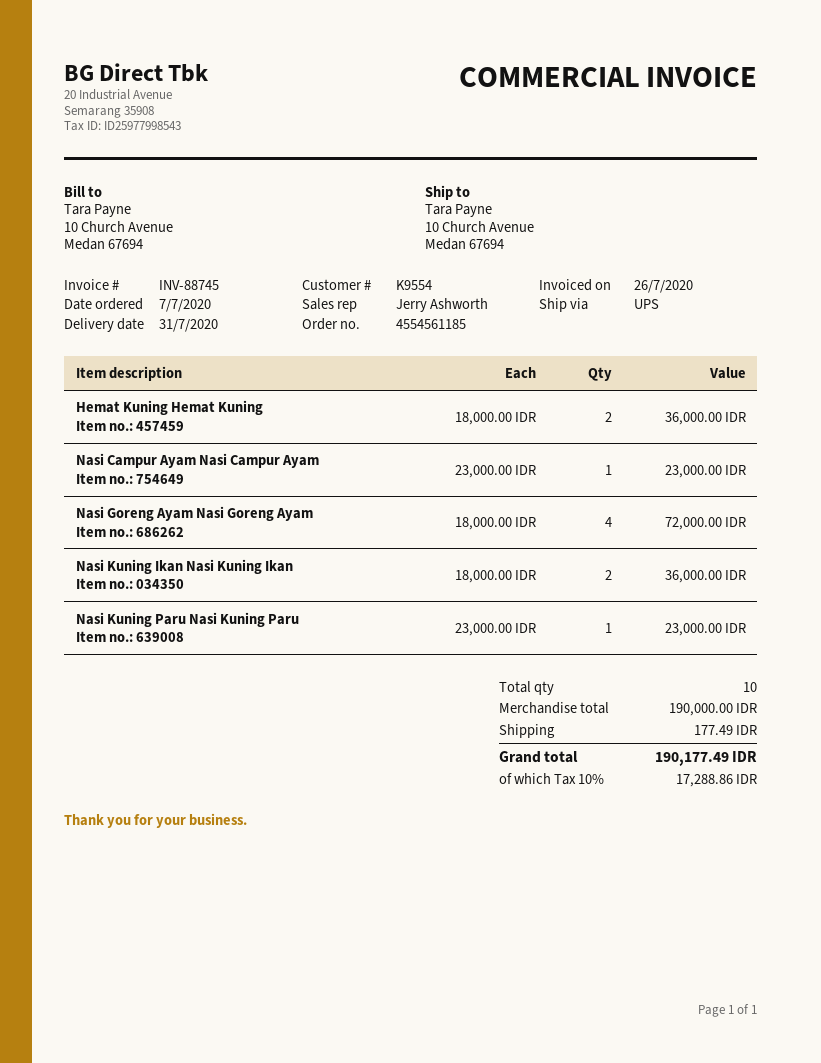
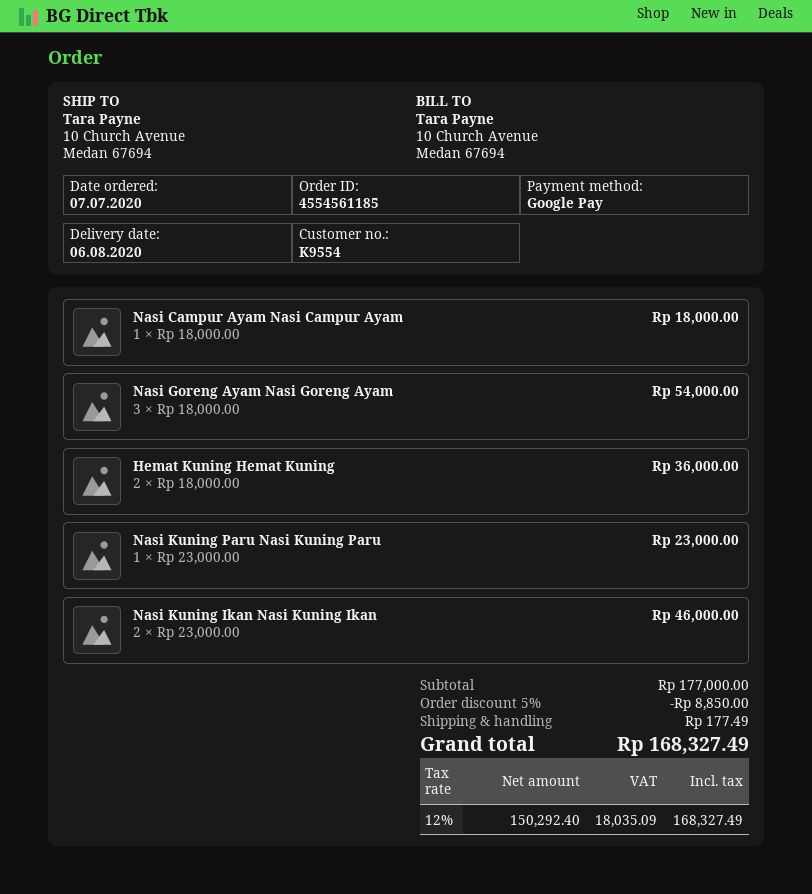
delivery date: 2020-07-31 -> 2020-08-06
Nasi Campur Ayam Nasi Campur Ayam: 1 x 23000.00 = 23000.00 -> 1 x 18000.00 = 18000.00
Nasi Goreng Ayam Nasi Goreng Ayam: 4 x 18000.00 = 72000.00 -> 3 x 18000.00 = 54000.00
Nasi Kuning Ikan Nasi Kuning Ikan: 2 x 18000.00 = 36000.00 -> 2 x 23000.00 = 46000.00
subtotal: 190000.00 -> 177000.00
discount: none -> 5% = 8850.00
tax: 10% = 17288.86 -> 12% = 18035.09
total: 190177.49 -> 168327.49

